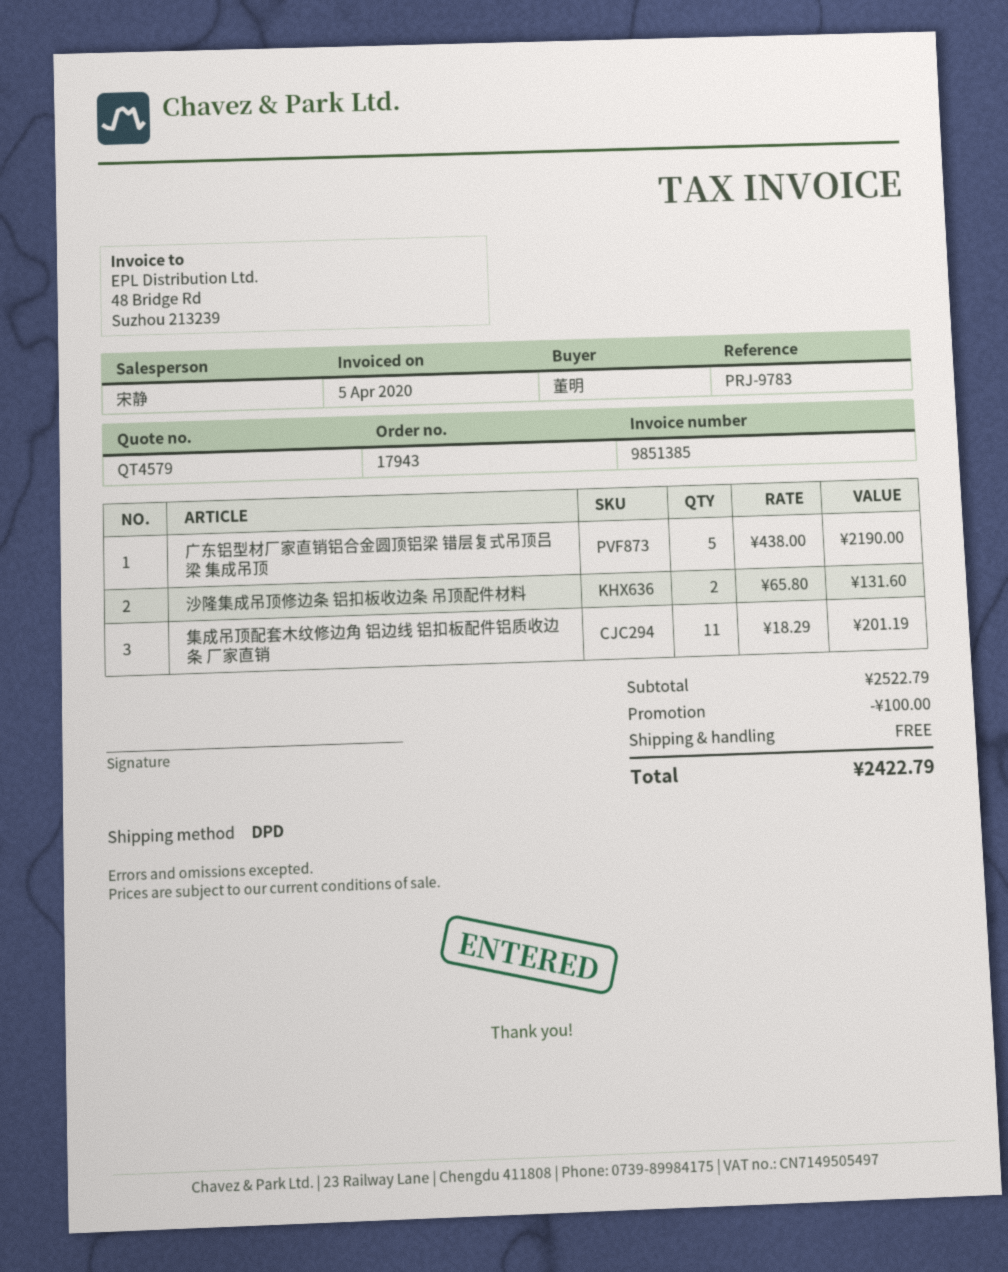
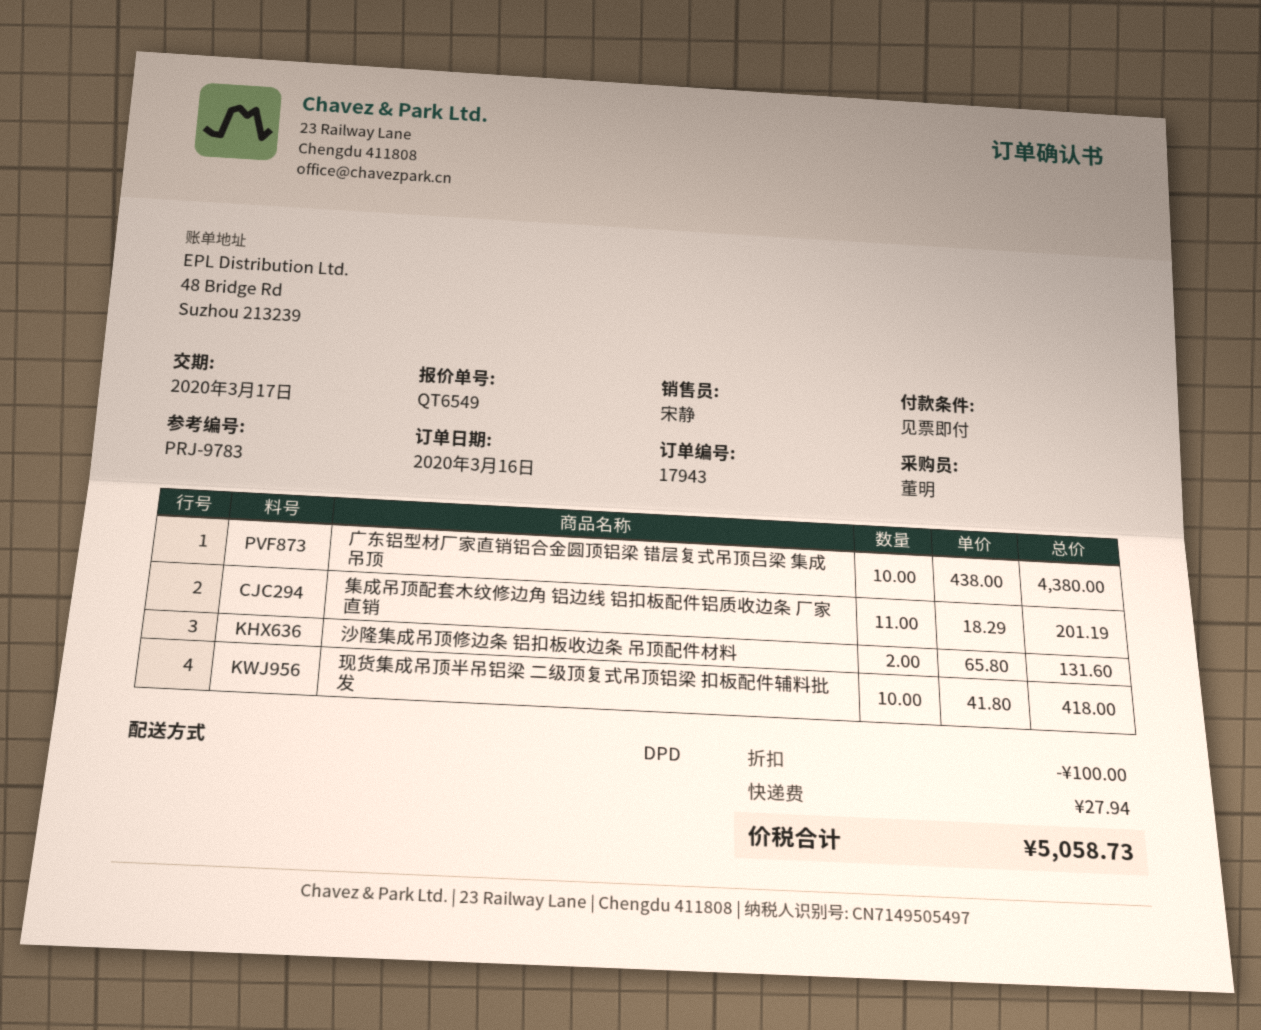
quote number: QT4579 -> QT6549
广东铝型材厂家直销铝合金圆顶铝梁 错层复式吊顶吕梁 集成吊顶: 5 x 438.00 = 2190.00 -> 10 x 438.00 = 4380.00
现货集成吊顶半吊铝梁 二级顶复式吊顶铝梁 扣板配件辅料批发: none -> 10 x 41.80 = 418.00
shipping: 0.00 -> 27.94
total: 2422.79 -> 5058.73

